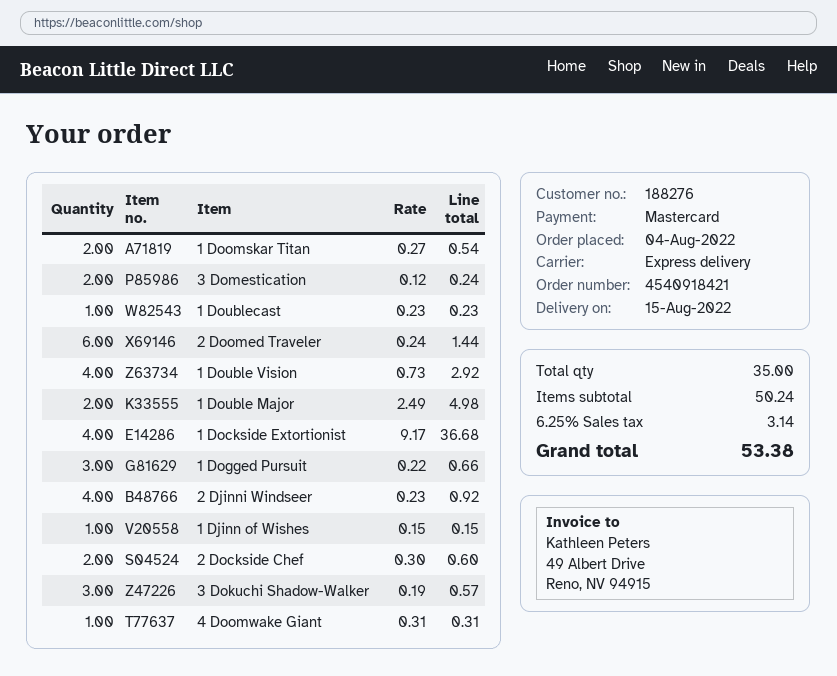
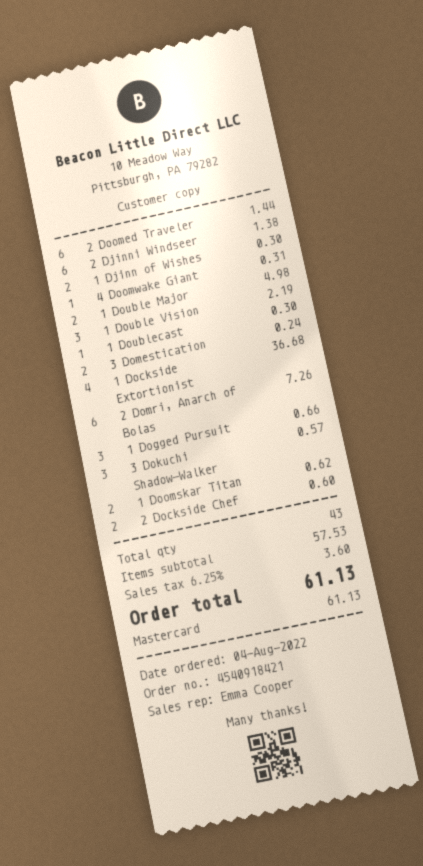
1 Doomskar Titan: 2 for 0.54 -> 2 for 0.62
1 Doublecast: 1 for 0.23 -> 1 for 0.30
1 Double Vision: 4 for 2.92 -> 3 for 2.19
2 Djinni Windseer: 4 for 0.92 -> 6 for 1.38
1 Djinn of Wishes: 1 for 0.15 -> 2 for 0.30
2 Domri, Anarch of Bolas: none -> 6 for 7.26
total quantity: 35 -> 43
subtotal: 50.24 -> 57.53
tax: 6.25% = 3.14 -> 6.25% = 3.60
total: 53.38 -> 61.13

